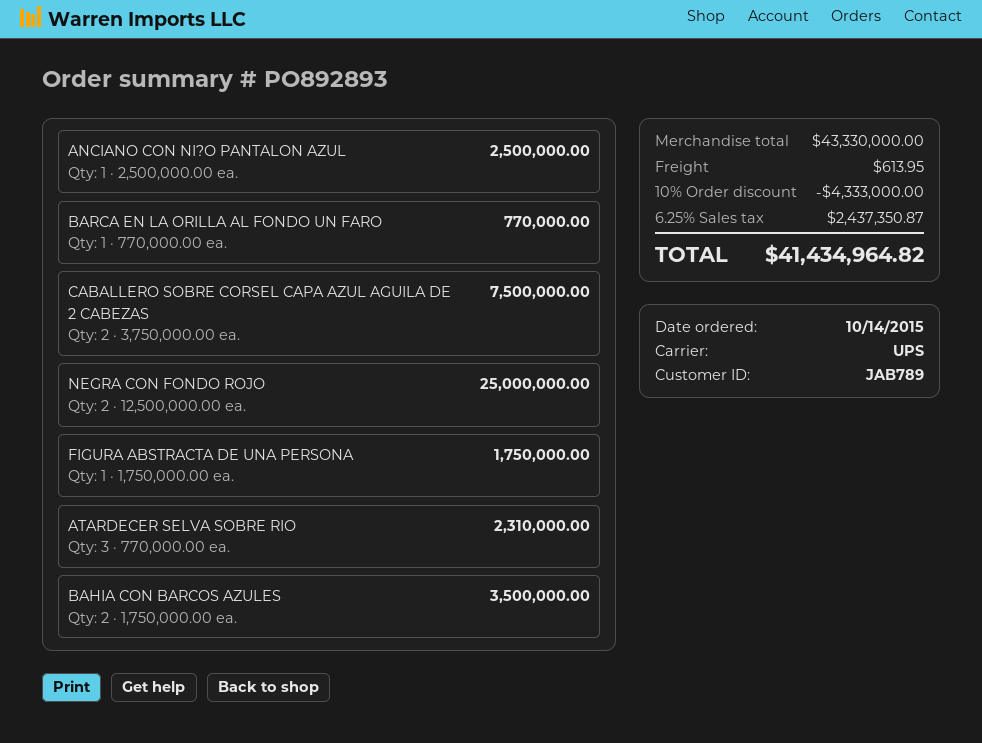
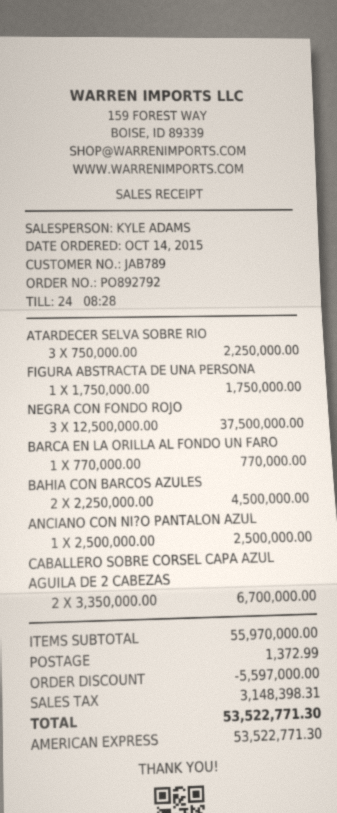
order number: PO892893 -> PO892792
CABALLERO SOBRE CORSEL CAPA AZUL AGUILA DE 2 CABEZAS: 2 x 3750000.00 = 7500000.00 -> 2 x 3350000.00 = 6700000.00
NEGRA CON FONDO ROJO: 2 x 12500000.00 = 25000000.00 -> 3 x 12500000.00 = 37500000.00
ATARDECER SELVA SOBRE RIO: 3 x 770000.00 = 2310000.00 -> 3 x 750000.00 = 2250000.00
BAHIA CON BARCOS AZULES: 2 x 1750000.00 = 3500000.00 -> 2 x 2250000.00 = 4500000.00
subtotal: 43330000.00 -> 55970000.00
discount: 4333000.00 -> 5597000.00
shipping: 613.95 -> 1372.99
tax: 2437350.87 -> 3148398.31
total: 41434964.82 -> 53522771.30

